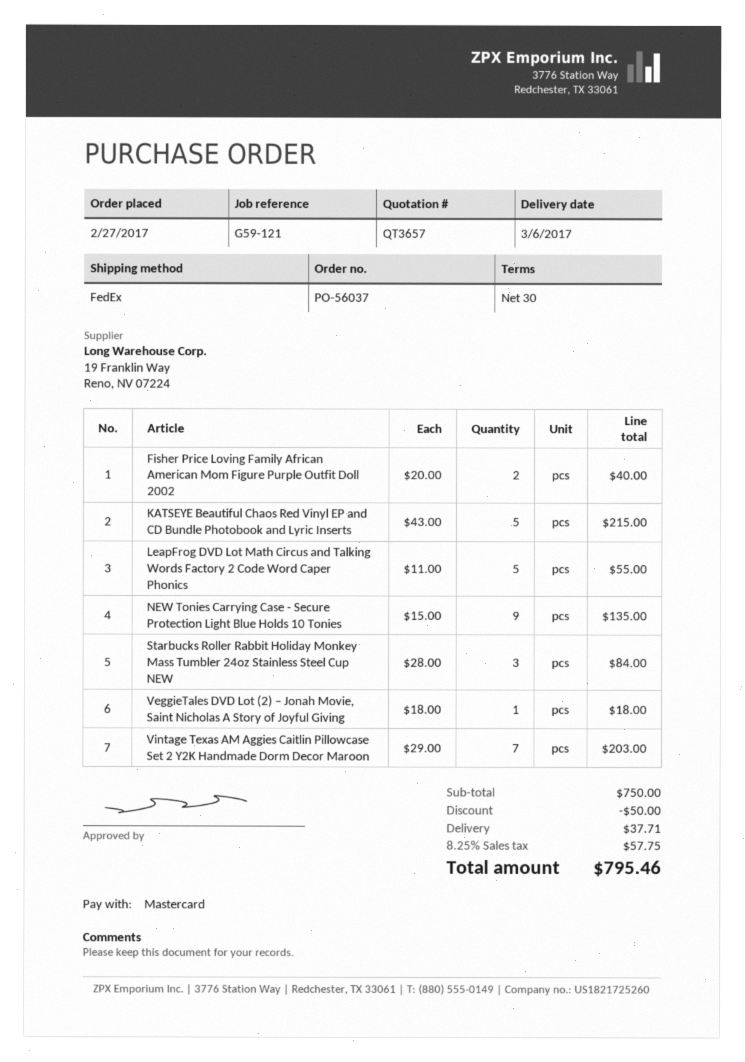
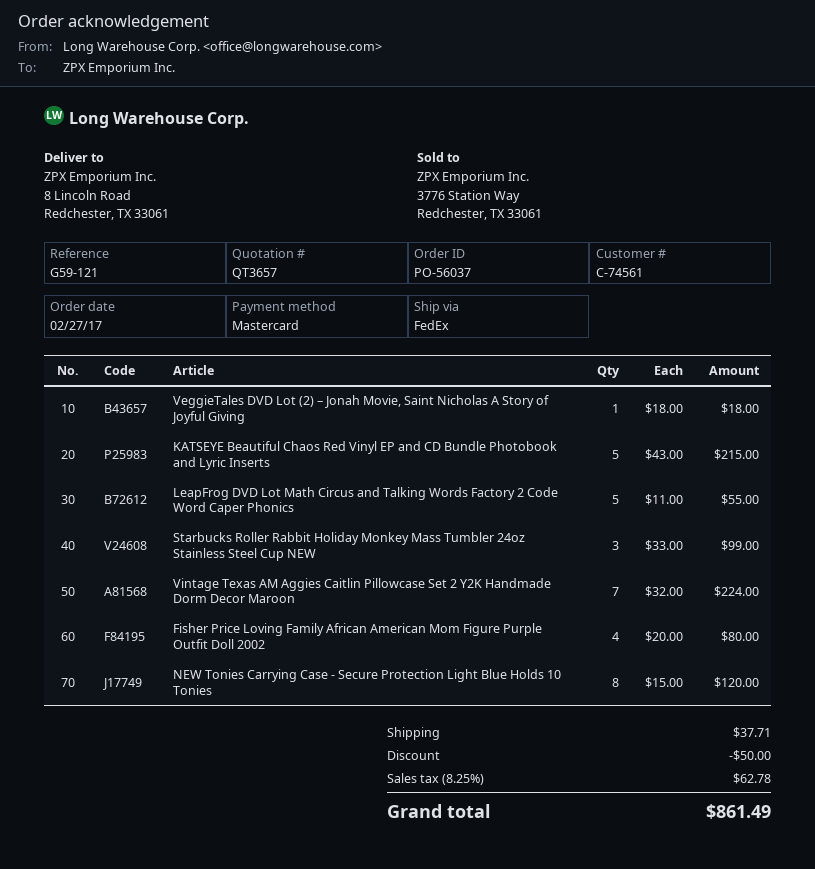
Fisher Price Loving Family African American Mom Figure Purple Outfit Doll 2002: 2 x 20.00 = 40.00 -> 4 x 20.00 = 80.00
NEW Tonies Carrying Case - Secure Protection Light Blue Holds 10 Tonies: 9 x 15.00 = 135.00 -> 8 x 15.00 = 120.00
Starbucks Roller Rabbit Holiday Monkey Mass Tumbler 24oz Stainless Steel Cup NEW: 3 x 28.00 = 84.00 -> 3 x 33.00 = 99.00
Vintage Texas AM Aggies Caitlin Pillowcase Set 2 Y2K Handmade Dorm Decor Maroon: 7 x 29.00 = 203.00 -> 7 x 32.00 = 224.00
tax: 8.25% = 57.75 -> 8.25% = 62.78
total: 795.46 -> 861.49

